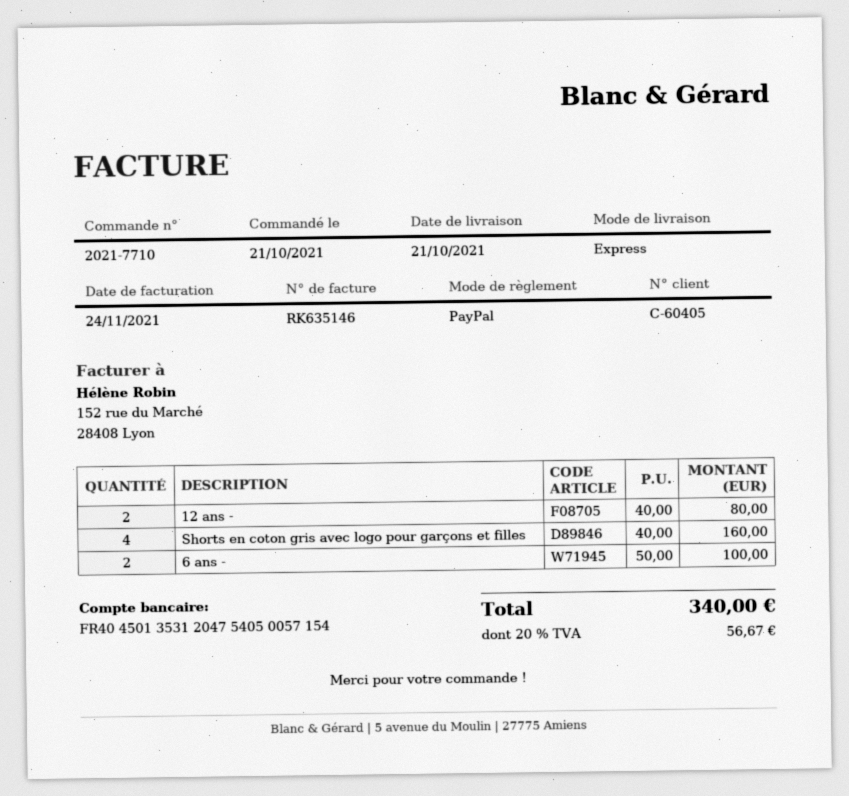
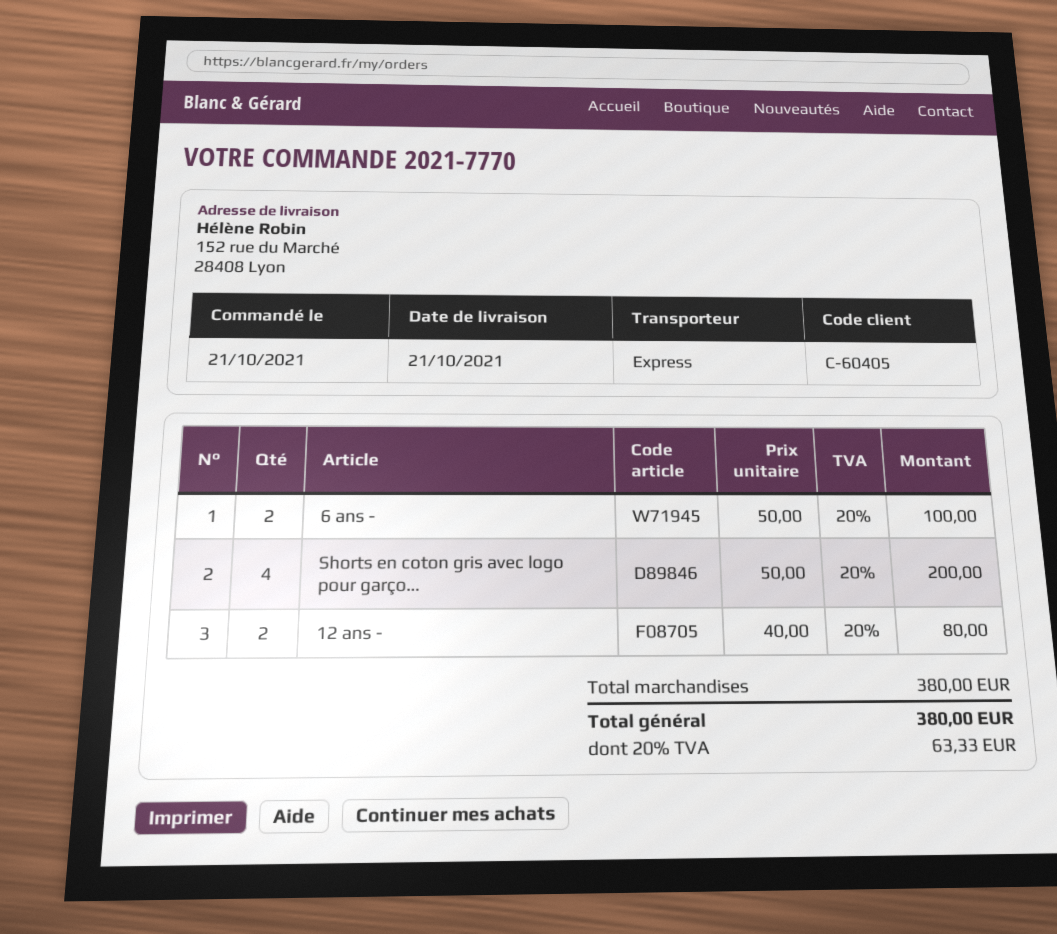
order number: 2021-7710 -> 2021-7770
Shorts en coton gris avec logo pour garçons et filles: 4 x 40.00 = 160.00 -> 4 x 50.00 = 200.00
tax: 20% = 56.67 -> 20% = 63.33
total: 340.00 -> 380.00

